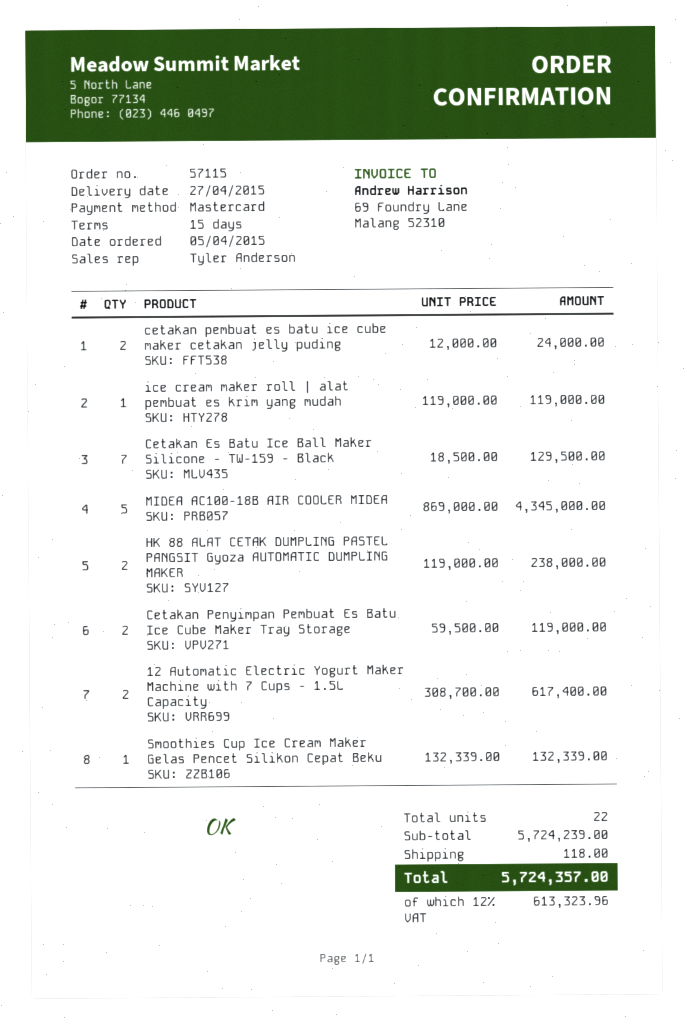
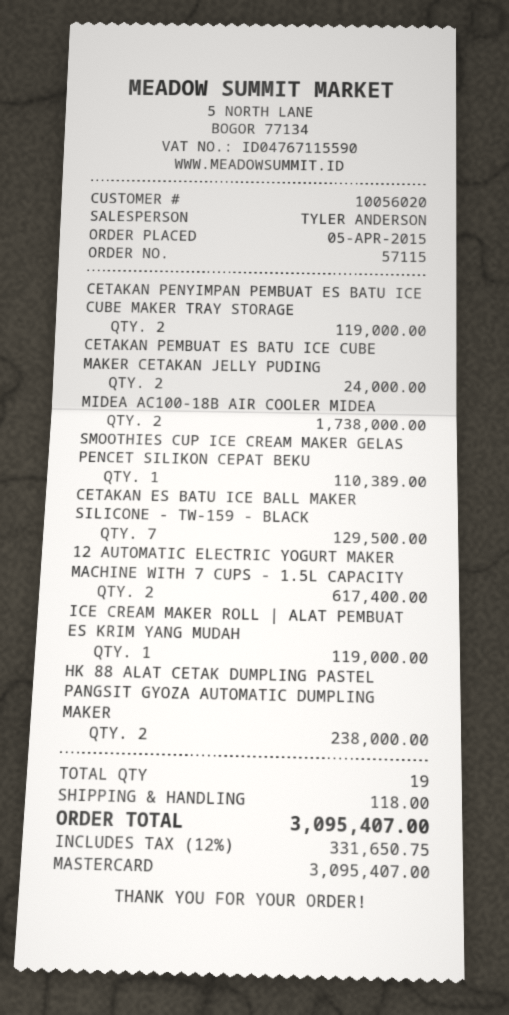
MIDEA AC100-18B AIR COOLER MIDEA: 5 for 4345000.00 -> 2 for 1738000.00
Smoothies Cup Ice Cream Maker Gelas Pencet Silikon Cepat Beku: 1 for 132339.00 -> 1 for 110389.00
total quantity: 22 -> 19
tax: 12% = 613323.96 -> 12% = 331650.75
total: 5724357.00 -> 3095407.00

